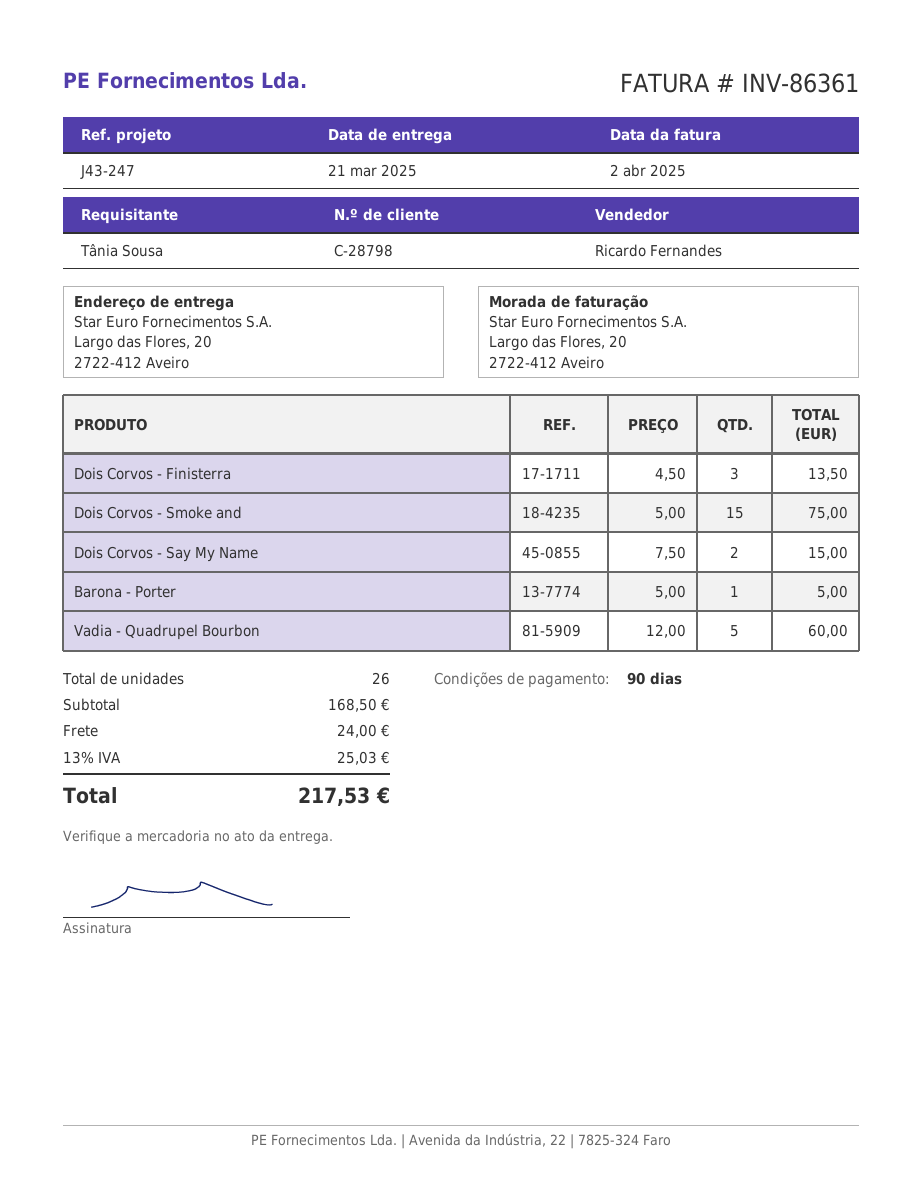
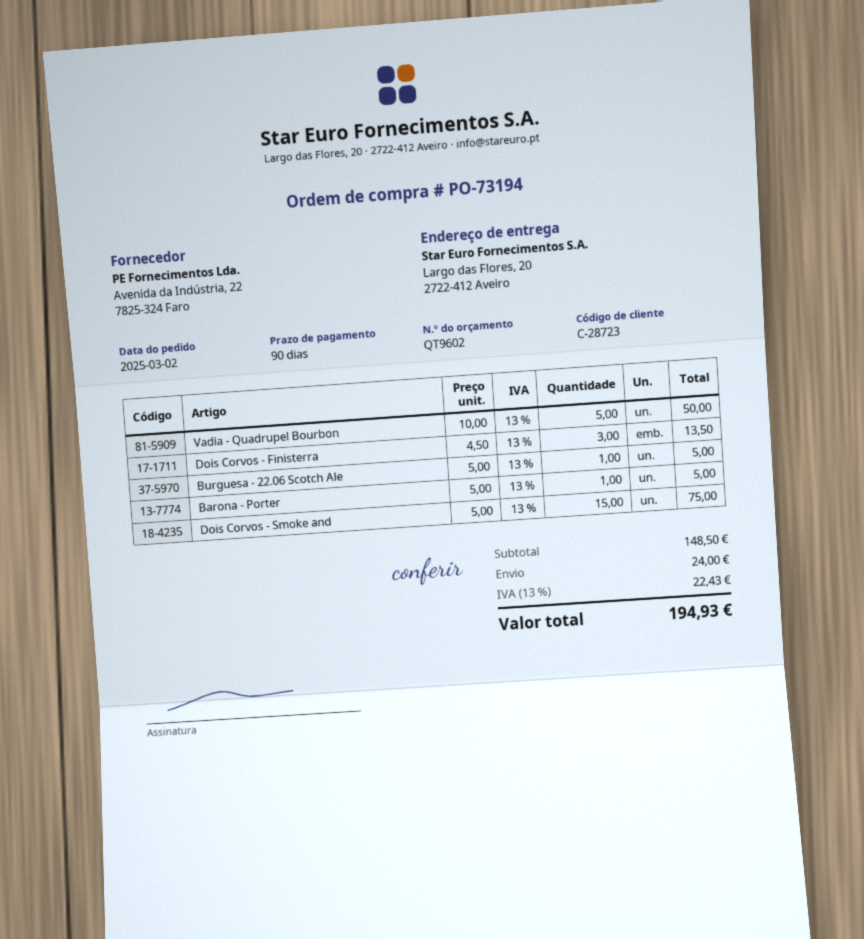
customer number: C-28798 -> C-28723
Dois Corvos - Say My Name: 2 x 7.50 = 15.00 -> none
Vadia - Quadrupel Bourbon: 5 x 12.00 = 60.00 -> 5 x 10.00 = 50.00
Burguesa - 22.06 Scotch Ale: none -> 1 x 5.00 = 5.00
subtotal: 168.50 -> 148.50
tax: 13% = 25.03 -> 13% = 22.43
total: 217.53 -> 194.93

